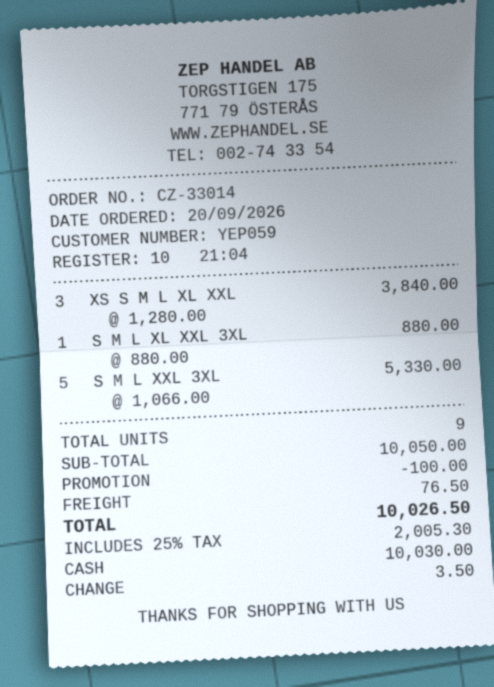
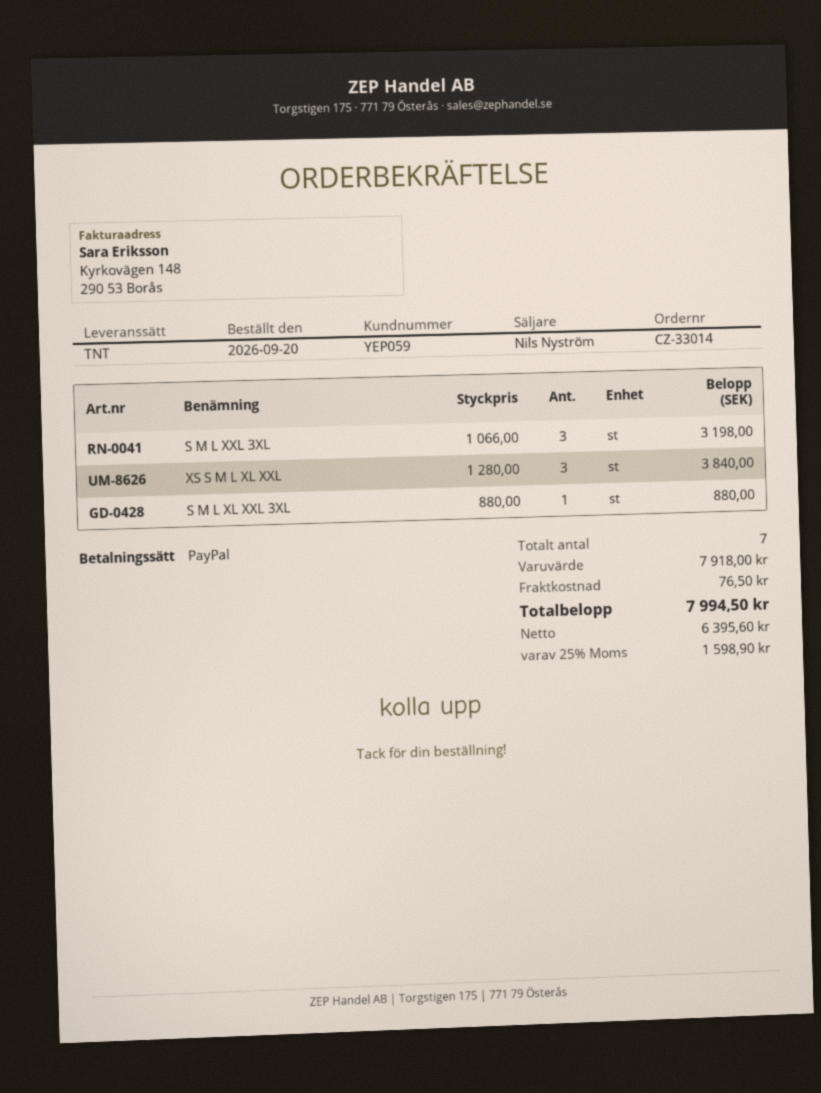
payment method: cash -> PayPal
S M L XXL 3XL: 5 x 1066.00 = 5330.00 -> 3 x 1066.00 = 3198.00
total quantity: 9 -> 7
subtotal: 10050.00 -> 7918.00
discount: 100.00 -> none
tax: 25% = 2005.30 -> 25% = 1598.90
total: 10026.50 -> 7994.50

